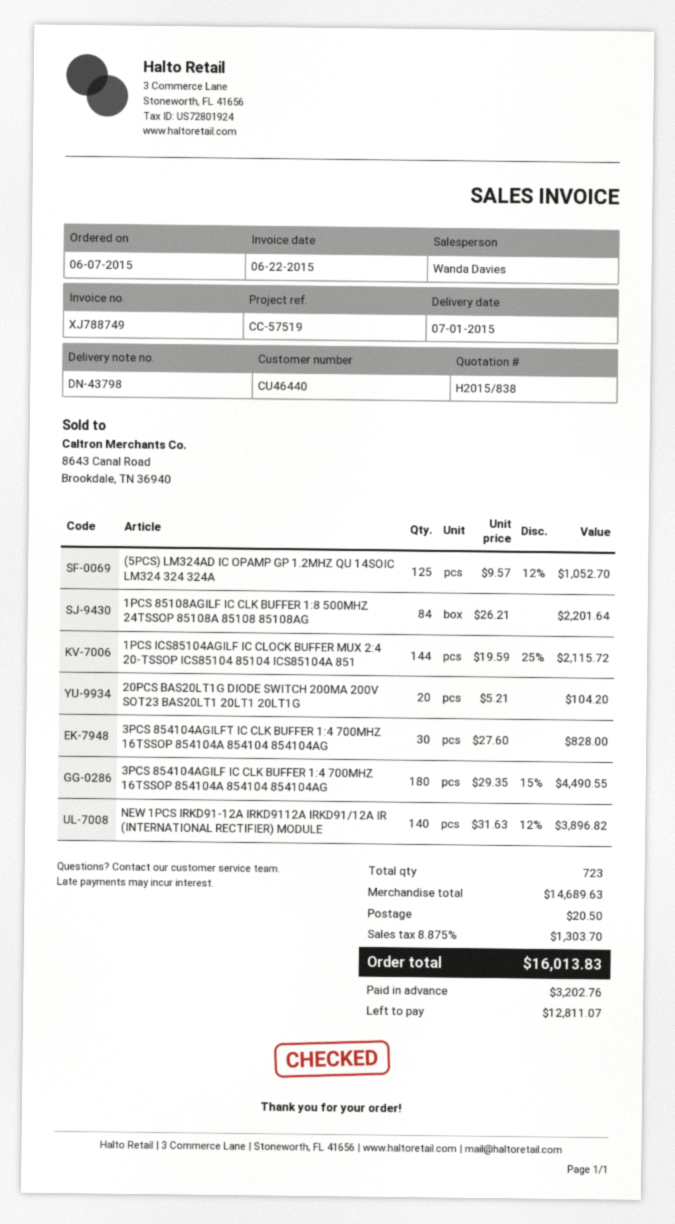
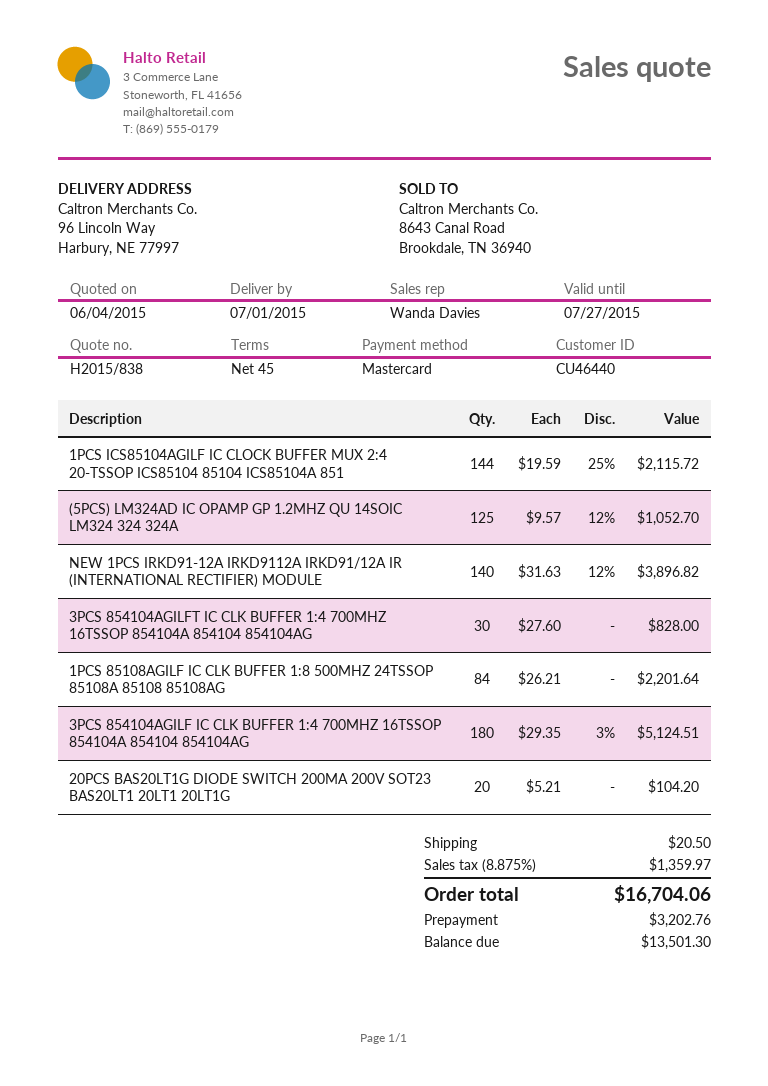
3PCS 854104AGILF IC CLK BUFFER 1:4 700MHZ 16TSSOP 854104A 854104 854104AG: 180 x 29.35 - 15% = 4490.55 -> 180 x 29.35 - 3% = 5124.51
tax: 8.875% = 1303.70 -> 8.875% = 1359.97
total: 16013.83 -> 16704.06
balance: 12811.07 -> 13501.30

